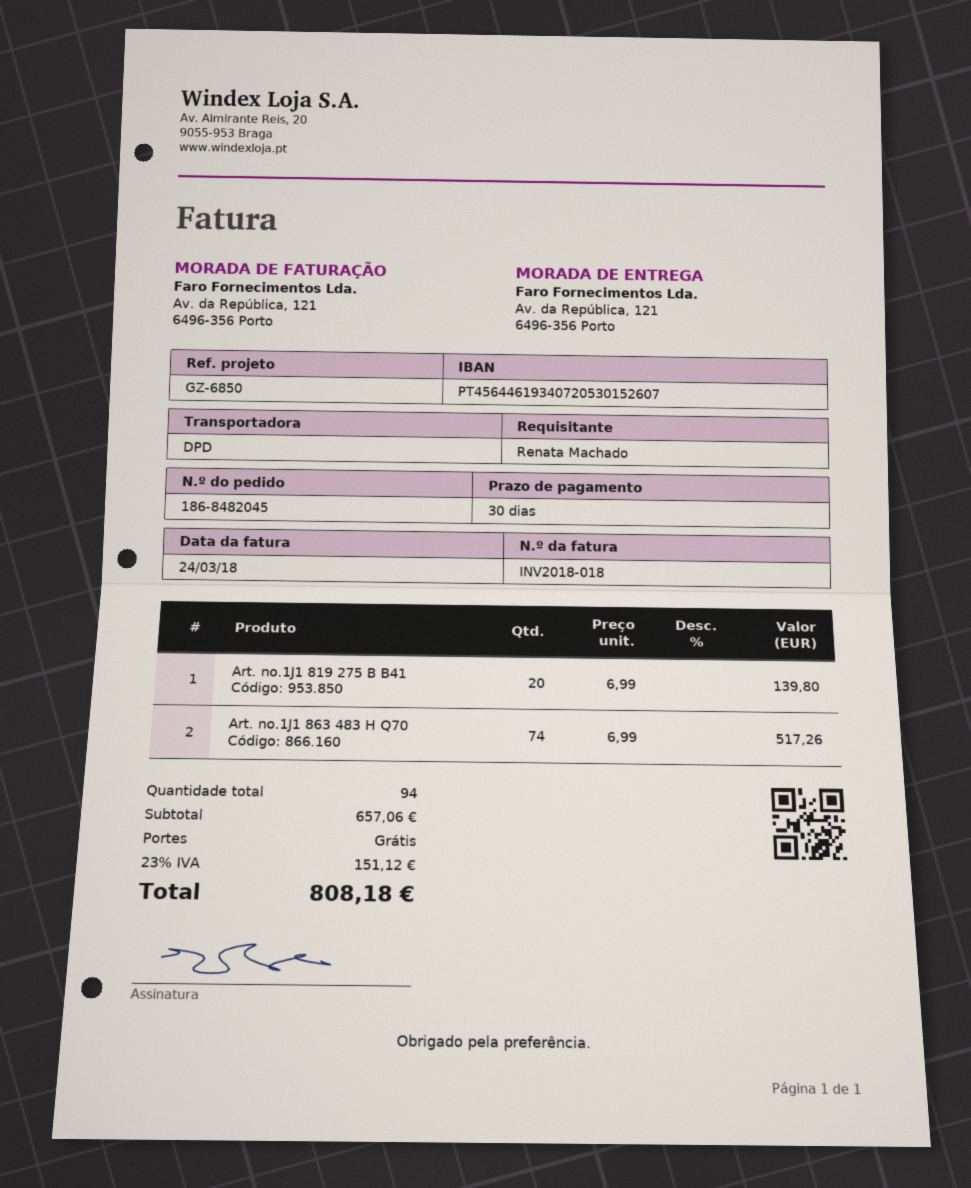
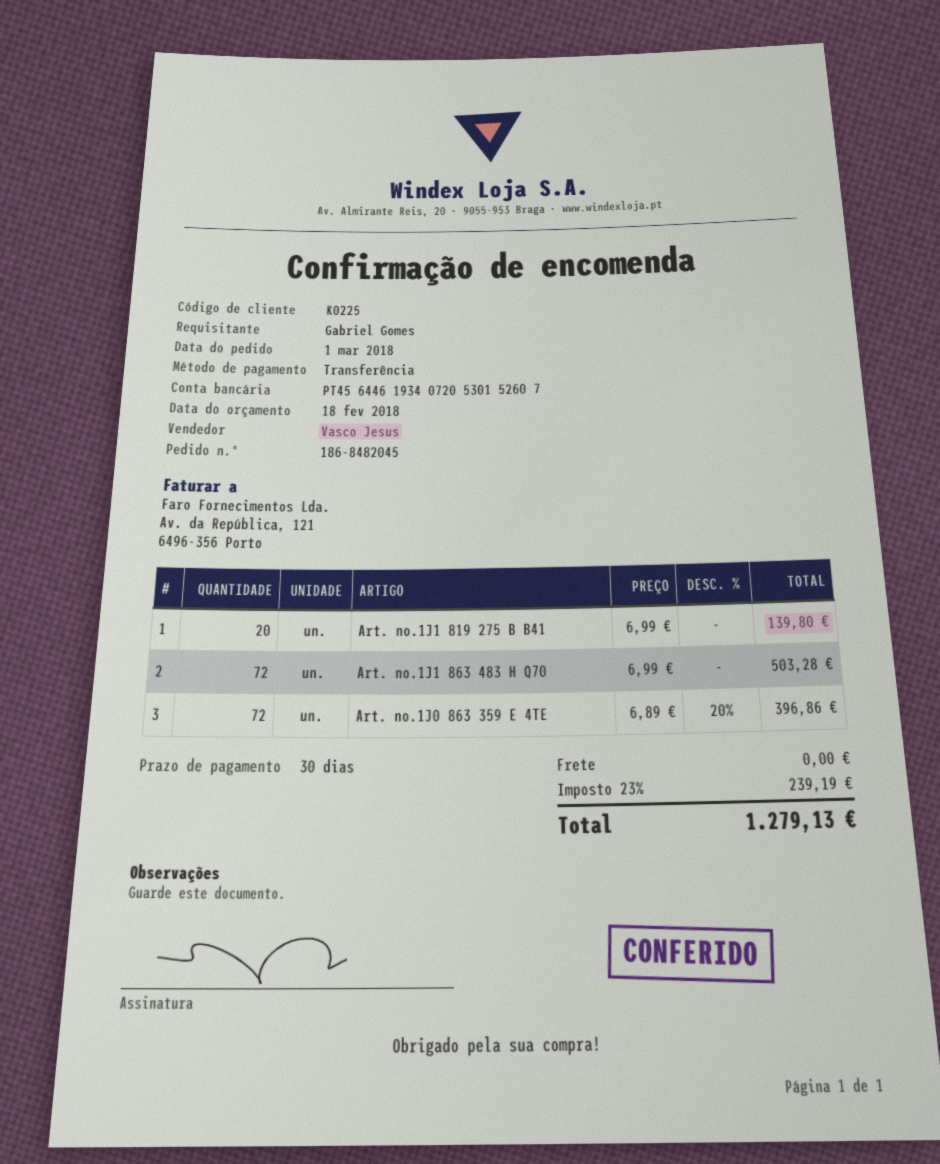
ordered by: Renata Machado -> Gabriel Gomes
Art. no.1J1 863 483 H Q70: 74 x 6.99 = 517.26 -> 72 x 6.99 = 503.28
Art. no.1J0 863 359 E 4TE: none -> 72 x 6.89 - 20% = 396.86
tax: 23% = 151.12 -> 23% = 239.19
total: 808.18 -> 1279.13

